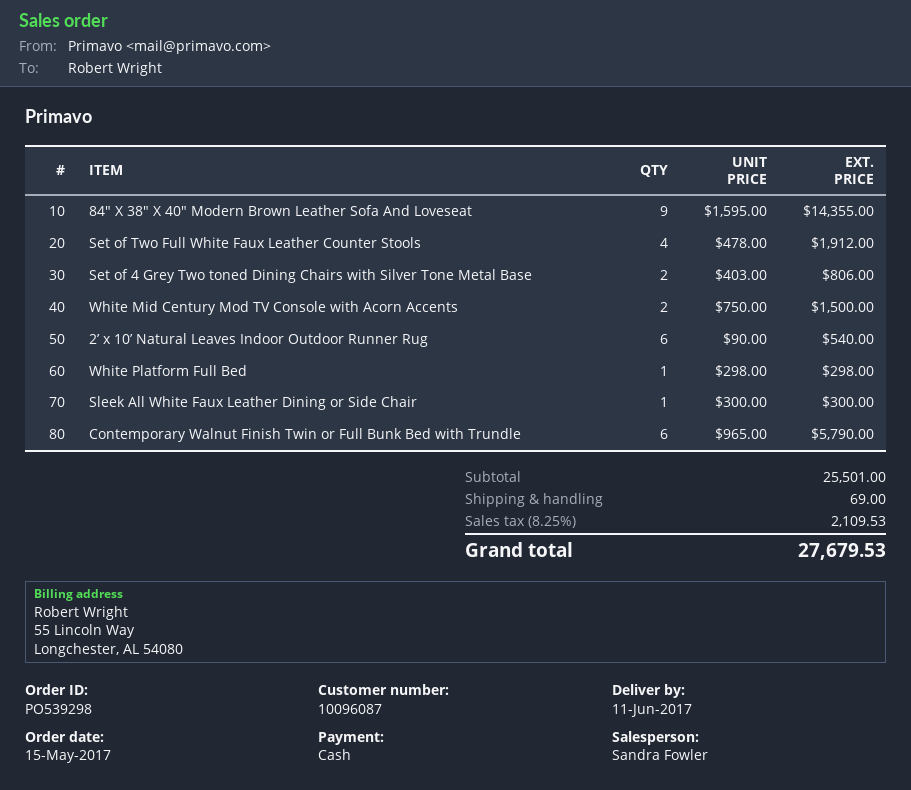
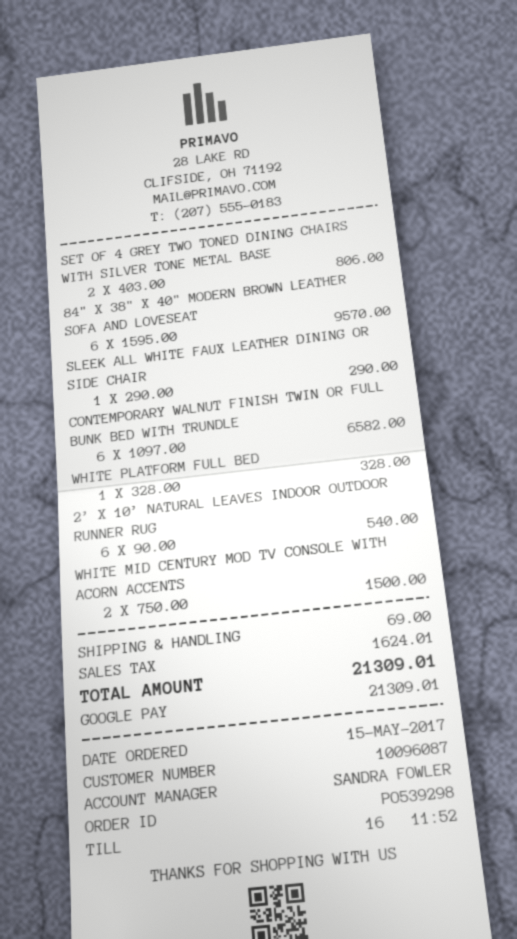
payment method: cash -> Google Pay
84" X 38" X 40" Modern Brown Leather Sofa And Loveseat: 9 x 1595.00 = 14355.00 -> 6 x 1595.00 = 9570.00
Set of Two Full White Faux Leather Counter Stools: 4 x 478.00 = 1912.00 -> none
White Platform Full Bed: 1 x 298.00 = 298.00 -> 1 x 328.00 = 328.00
Sleek All White Faux Leather Dining or Side Chair: 1 x 300.00 = 300.00 -> 1 x 290.00 = 290.00
Contemporary Walnut Finish Twin or Full Bunk Bed with Trundle: 6 x 965.00 = 5790.00 -> 6 x 1097.00 = 6582.00
tax: 2109.53 -> 1624.01
total: 27679.53 -> 21309.01

